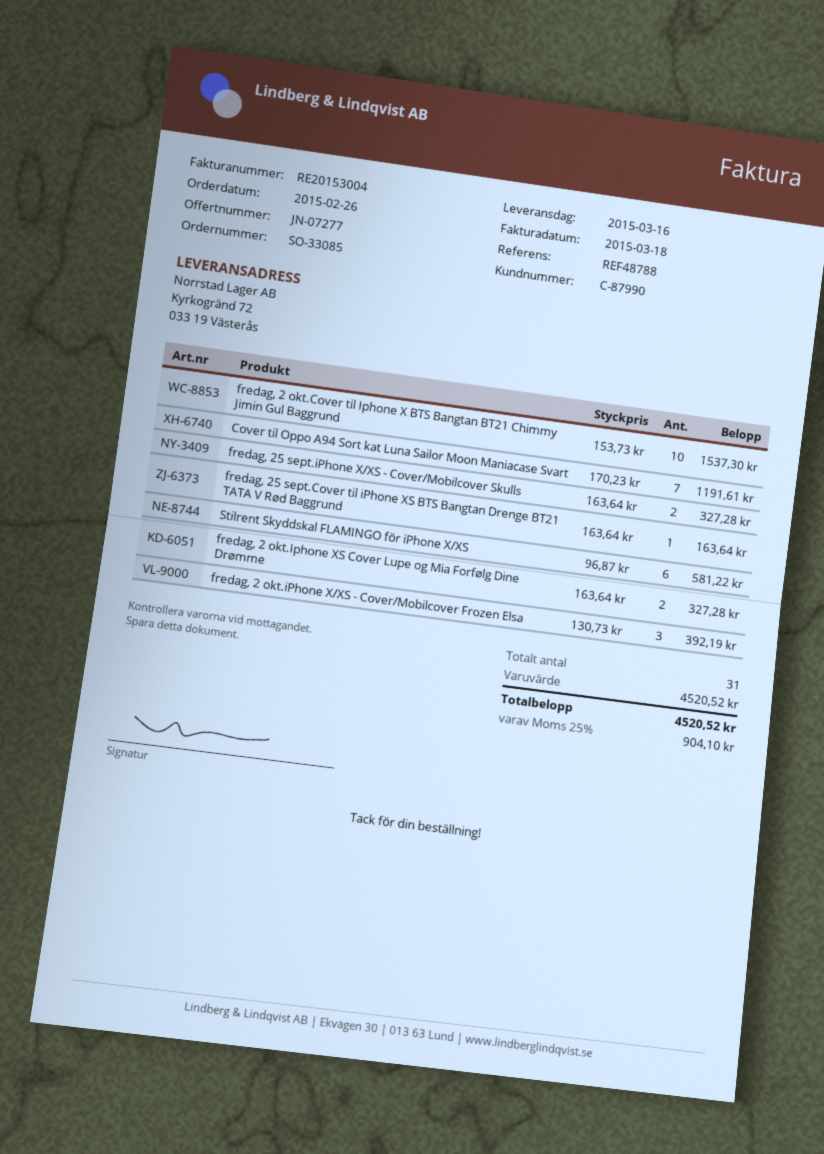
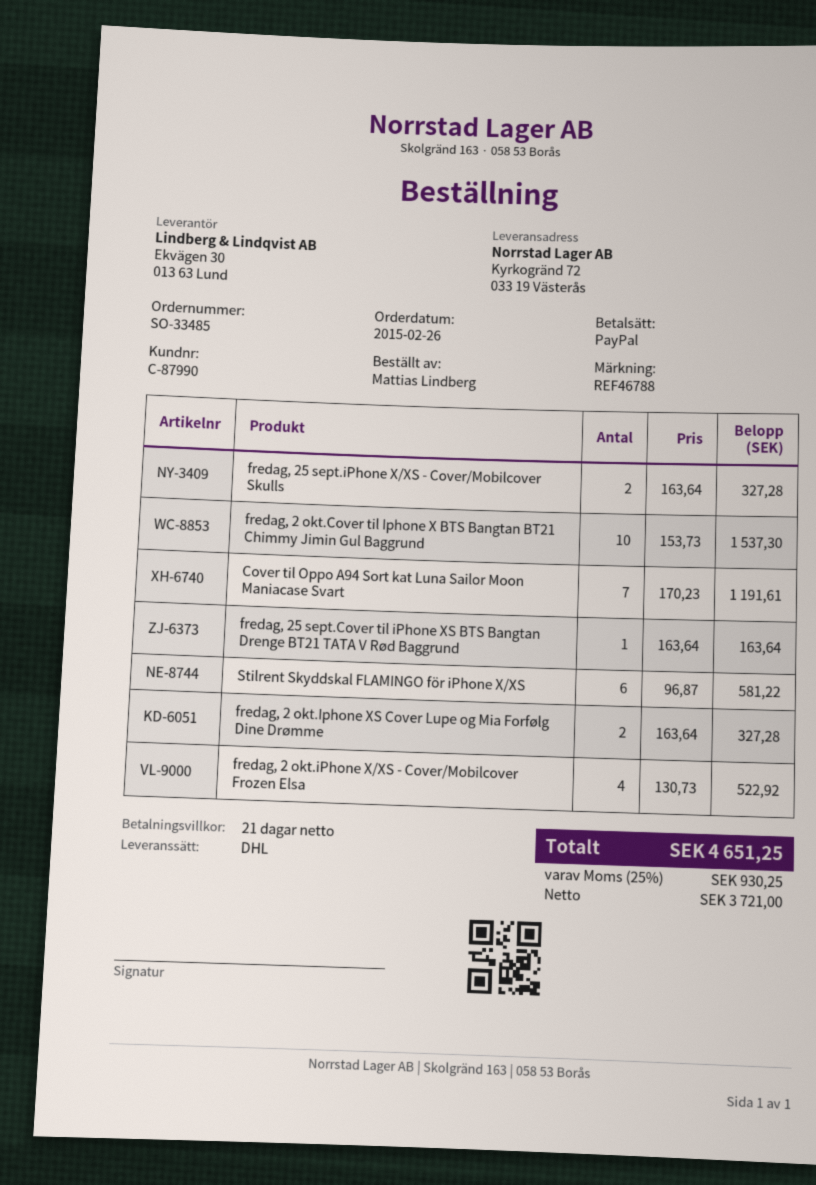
order number: SO-33085 -> SO-33485
reference: REF48788 -> REF46788
fredag, 2 okt.iPhone X/XS - Cover/Mobilcover Frozen Elsa: 3 x 130.73 = 392.19 -> 4 x 130.73 = 522.92
tax: 25% = 904.10 -> 25% = 930.25
total: 4520.52 -> 4651.25

